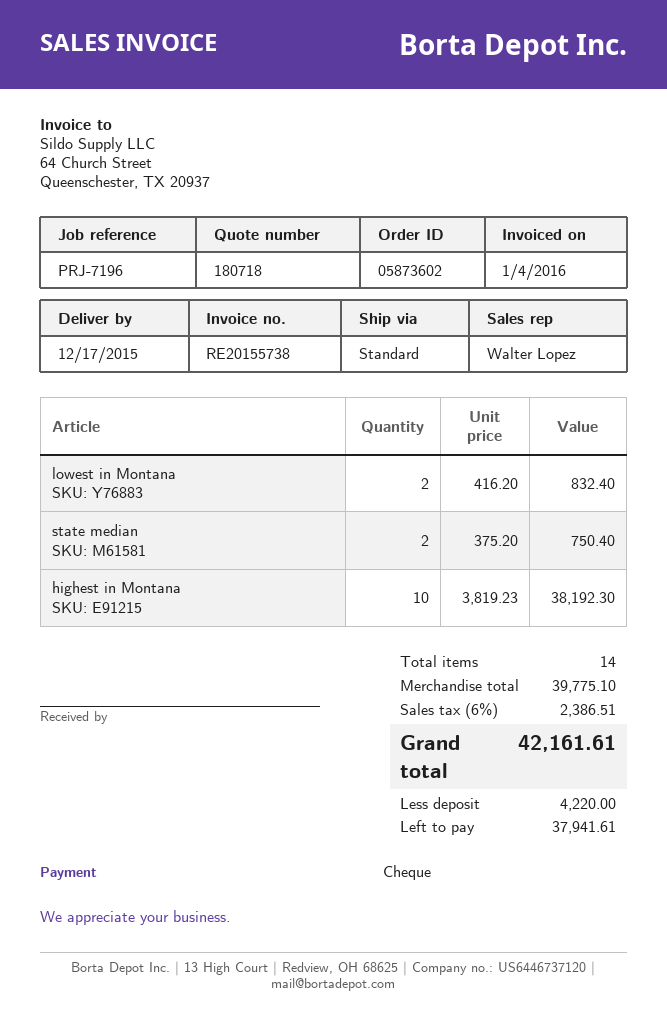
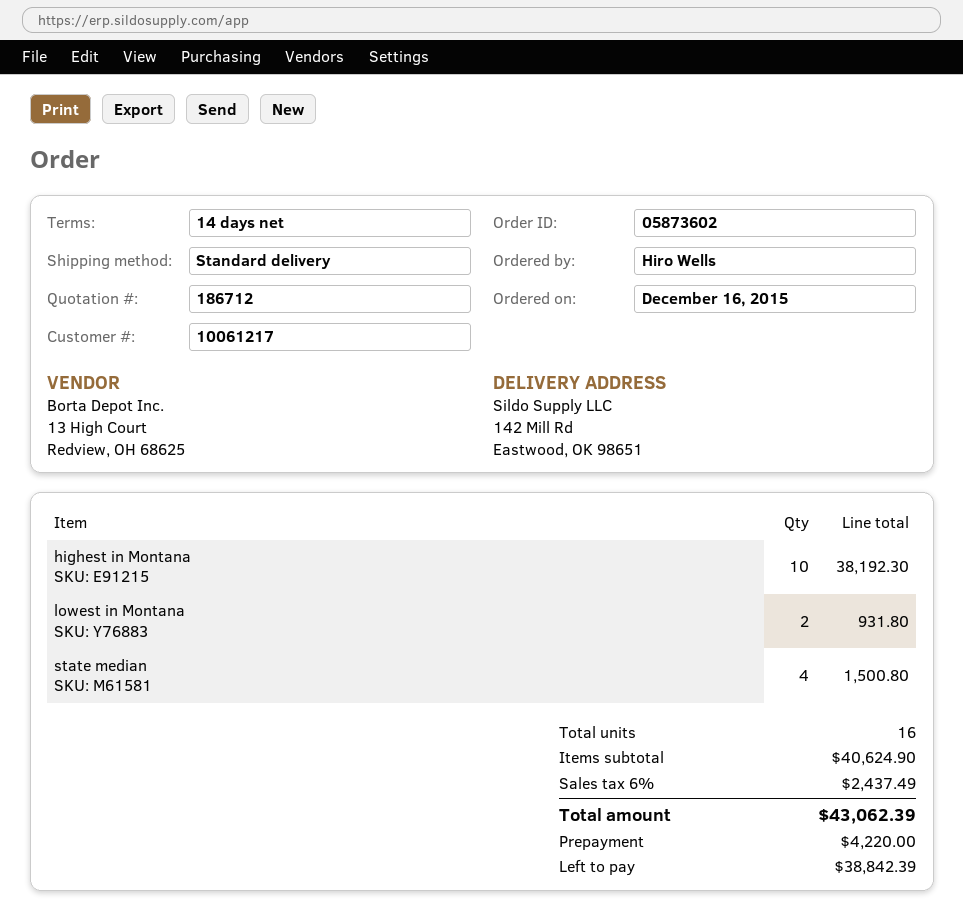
quote number: 180718 -> 186712
lowest in Montana: 2 for 832.40 -> 2 for 931.80
state median: 2 for 750.40 -> 4 for 1500.80
total quantity: 14 -> 16
subtotal: 39775.10 -> 40624.90
tax: 6% = 2386.51 -> 6% = 2437.49
total: 42161.61 -> 43062.39
balance: 37941.61 -> 38842.39

